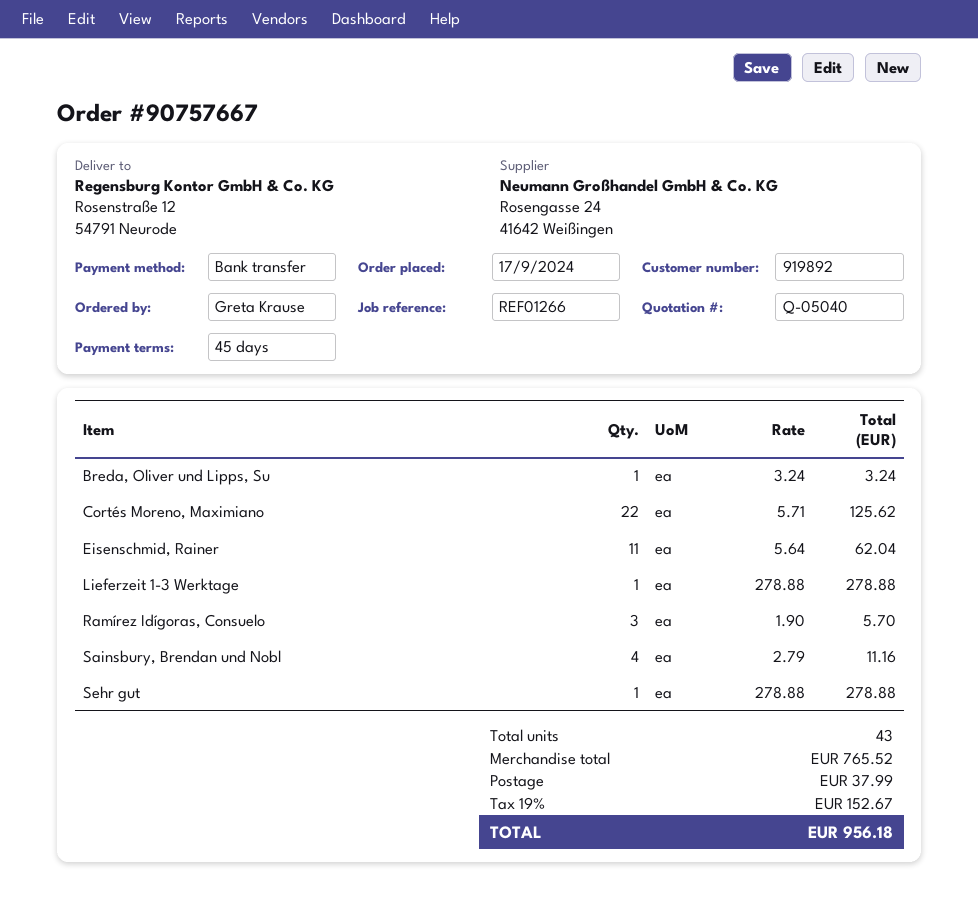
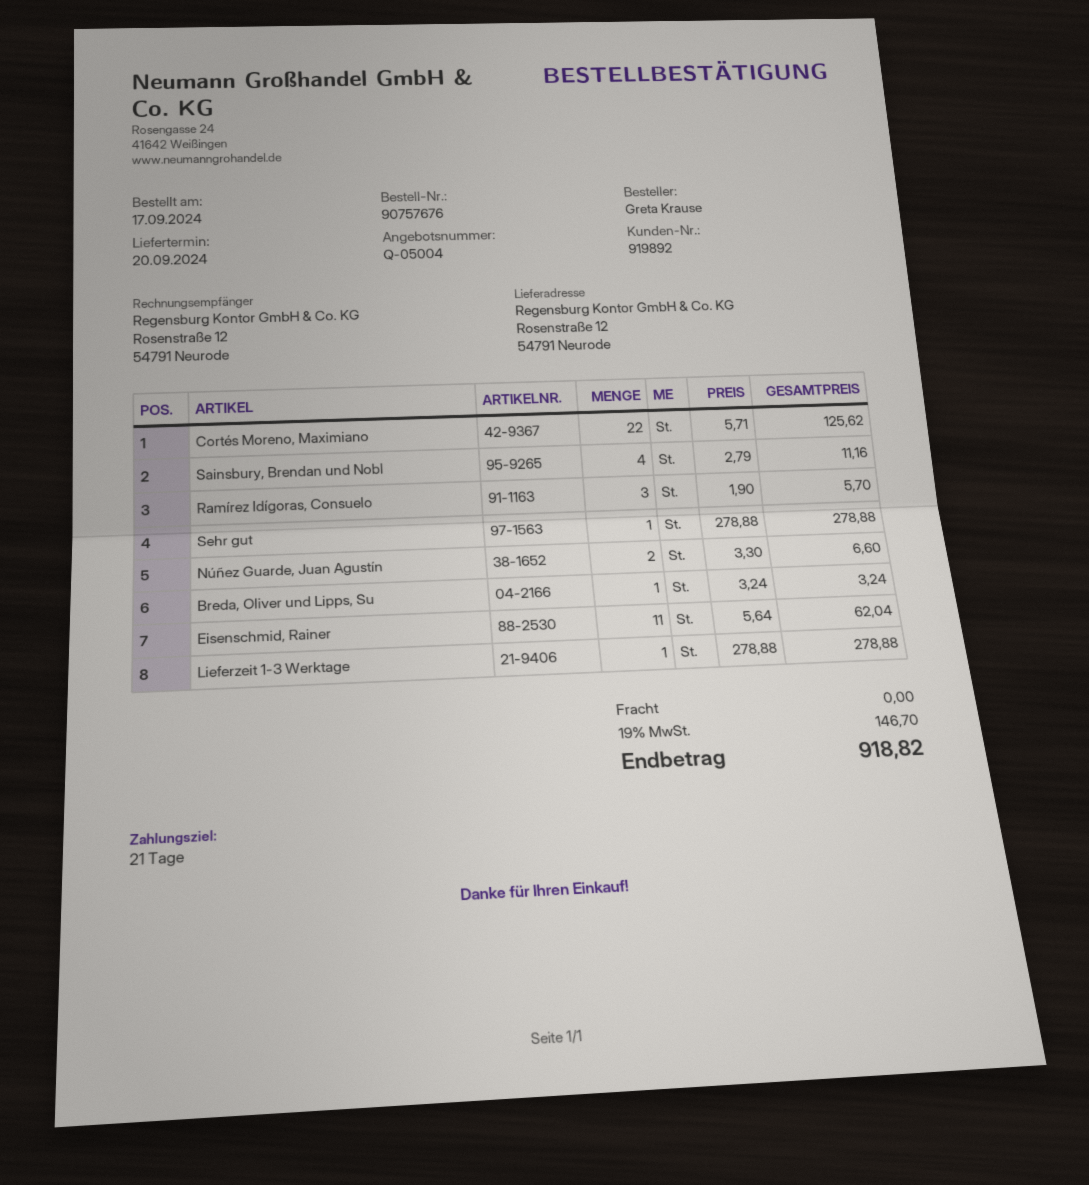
quote number: Q-05040 -> Q-05004
order number: 90757667 -> 90757676
payment terms: 45 days -> 21 days
Núñez Guarde, Juan Agustín: none -> 2 x 3.30 = 6.60
shipping: 37.99 -> 0.00
tax: 19% = 152.67 -> 19% = 146.70
total: 956.18 -> 918.82

